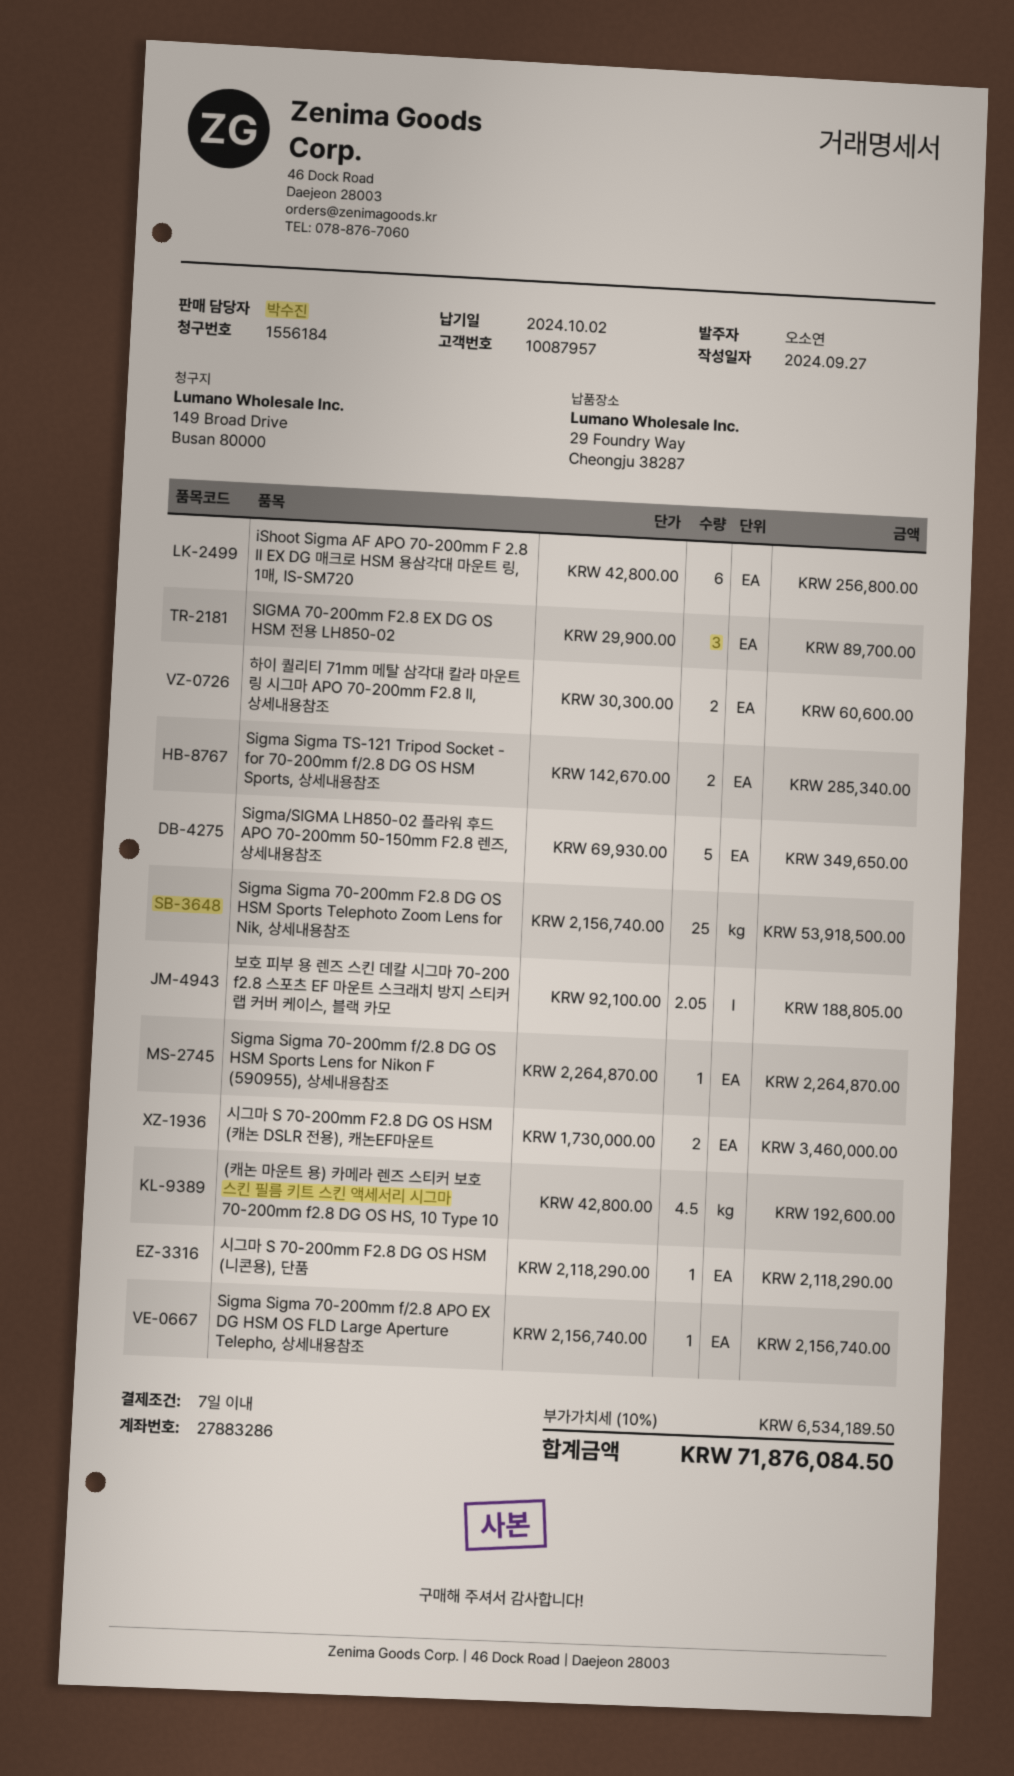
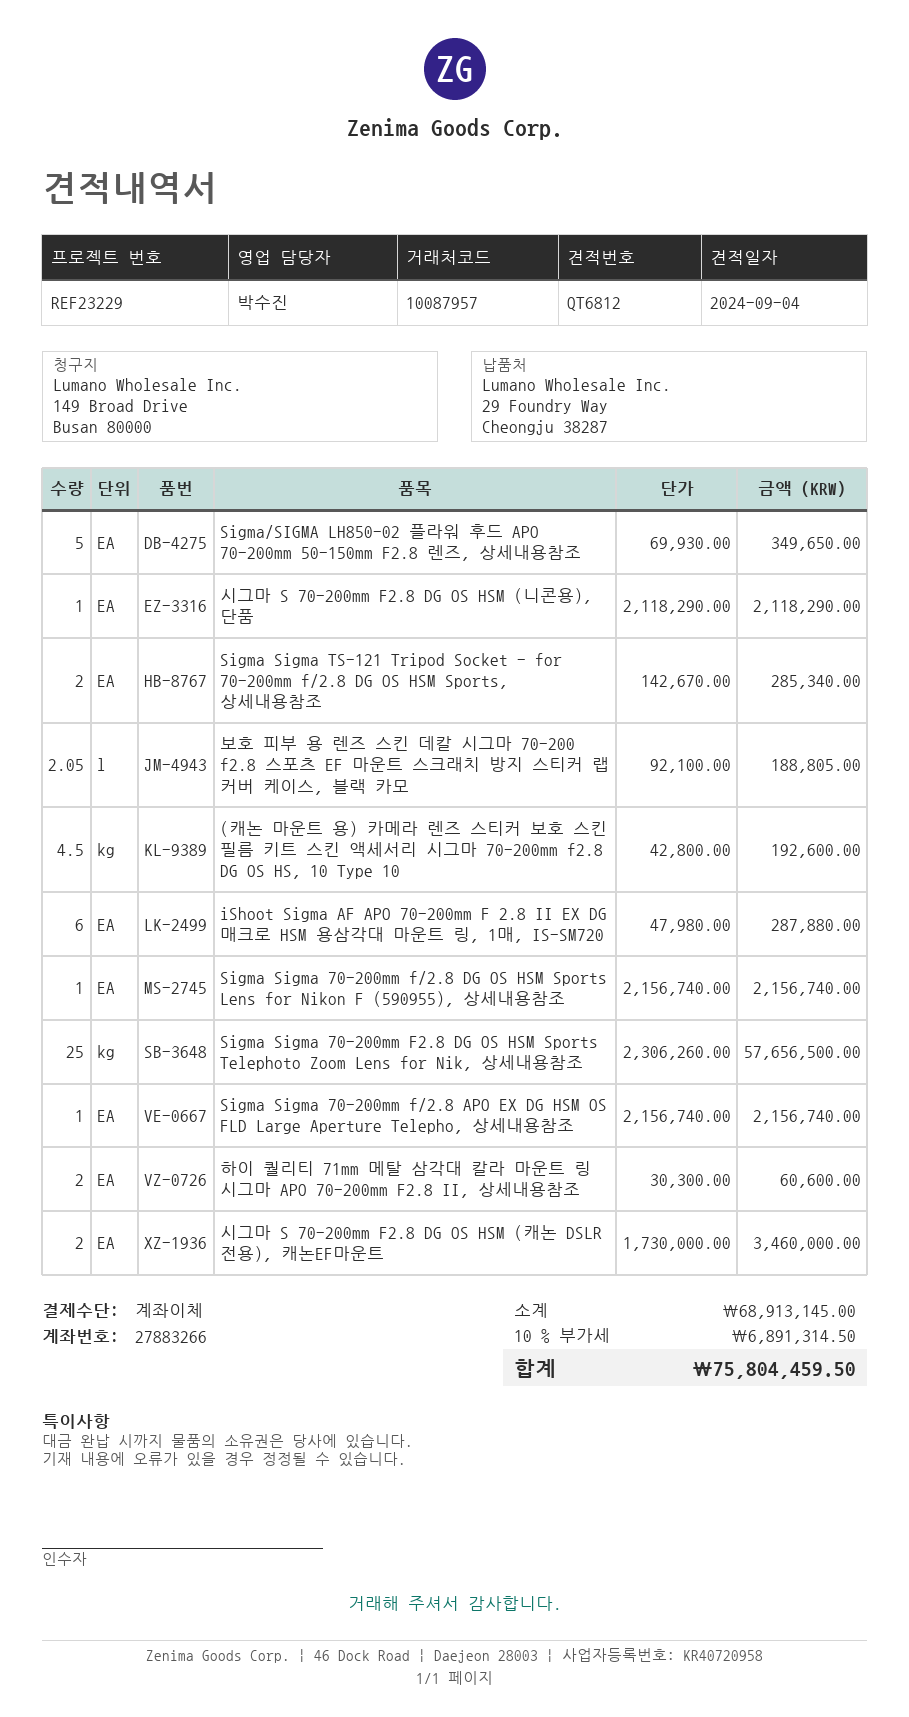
bank account: 27883286 -> 27883266
iShoot Sigma AF APO 70-200mm F 2.8 II EX DG 매크로 HSM 용삼각대 마운트 링, 1매, IS-SM720: 6 x 42800.00 = 256800.00 -> 6 x 47980.00 = 287880.00
SIGMA 70-200mm F2.8 EX DG OS HSM 전용 LH850-02: 3 x 29900.00 = 89700.00 -> none
Sigma Sigma 70-200mm F2.8 DG OS HSM Sports Telephoto Zoom Lens for Nik, 상세내용참조: 25 x 2156740.00 = 53918500.00 -> 25 x 2306260.00 = 57656500.00
Sigma Sigma 70-200mm f/2.8 DG OS HSM Sports Lens for Nikon F (590955), 상세내용참조: 1 x 2264870.00 = 2264870.00 -> 1 x 2156740.00 = 2156740.00
tax: 10% = 6534189.50 -> 10% = 6891314.50
total: 71876084.50 -> 75804459.50

